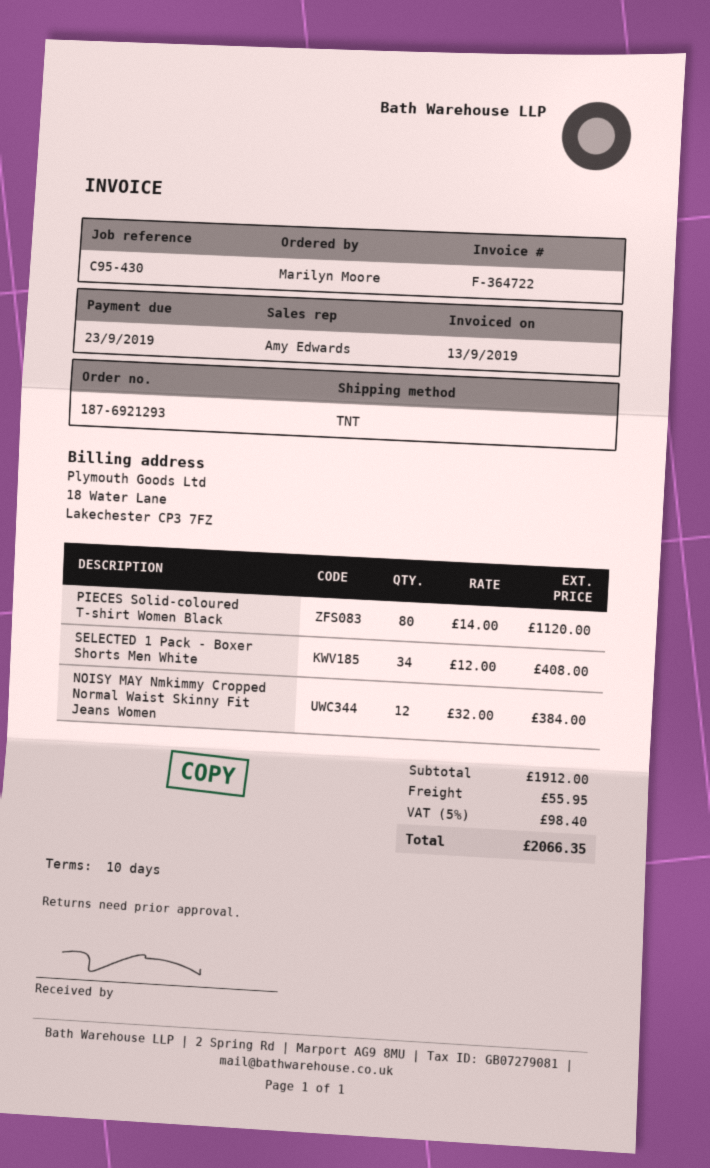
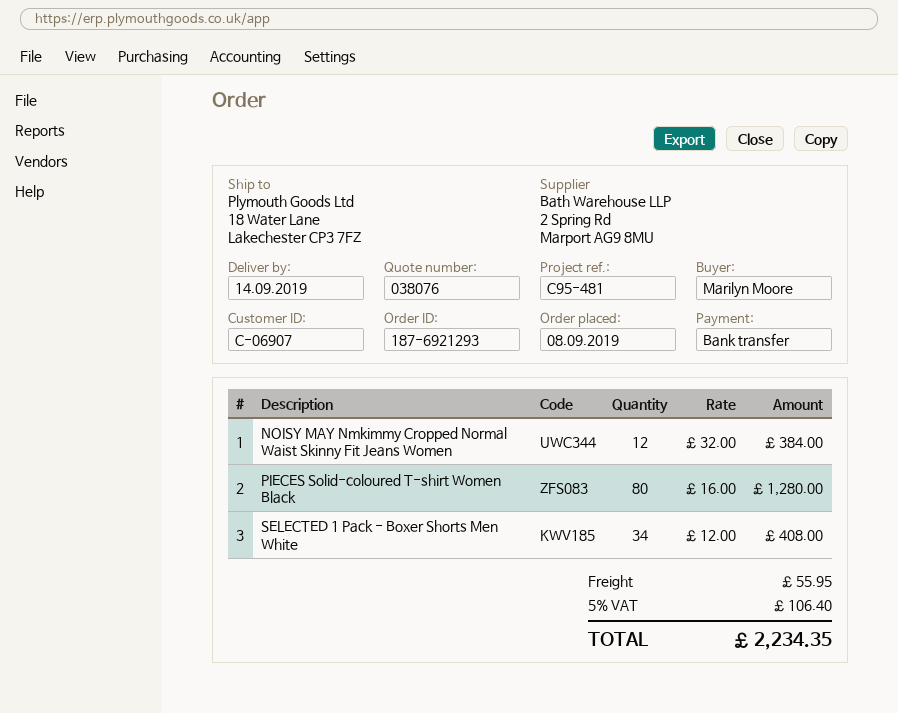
reference: C95-430 -> C95-481
PIECES Solid-coloured T-shirt Women Black: 80 x 14.00 = 1120.00 -> 80 x 16.00 = 1280.00
tax: 5% = 98.40 -> 5% = 106.40
total: 2066.35 -> 2234.35

